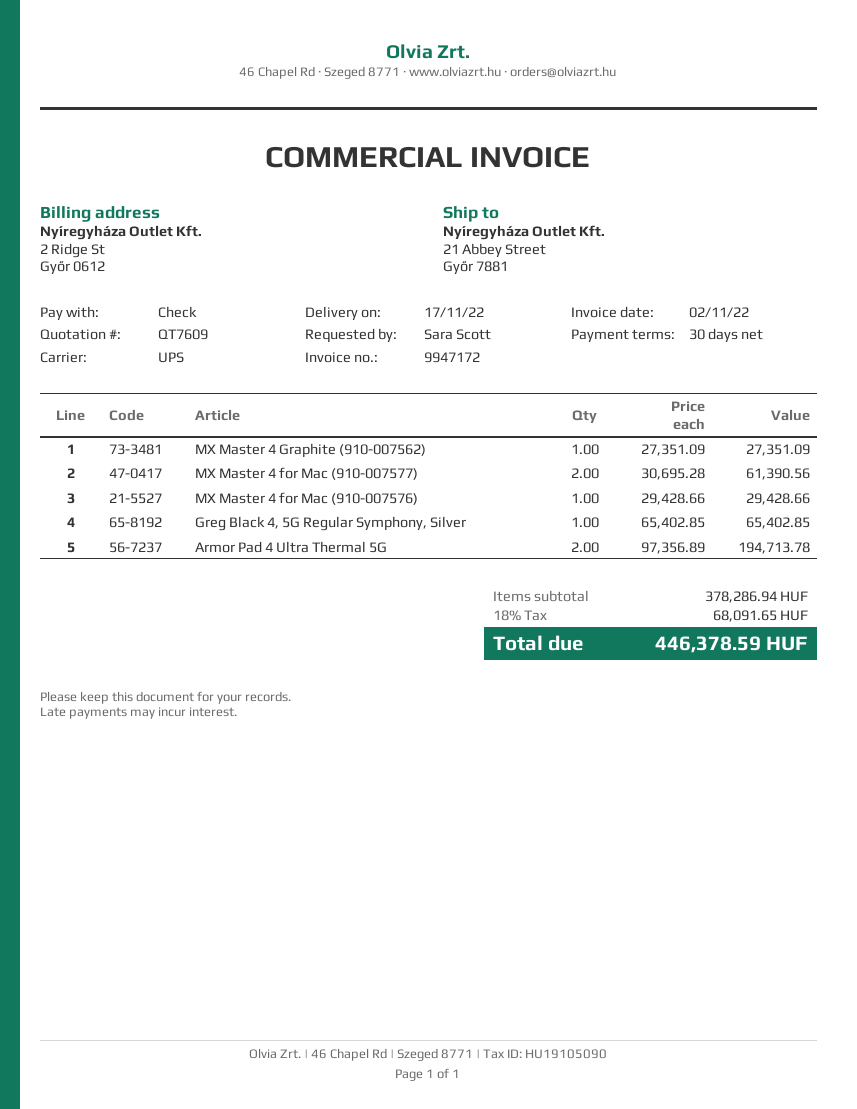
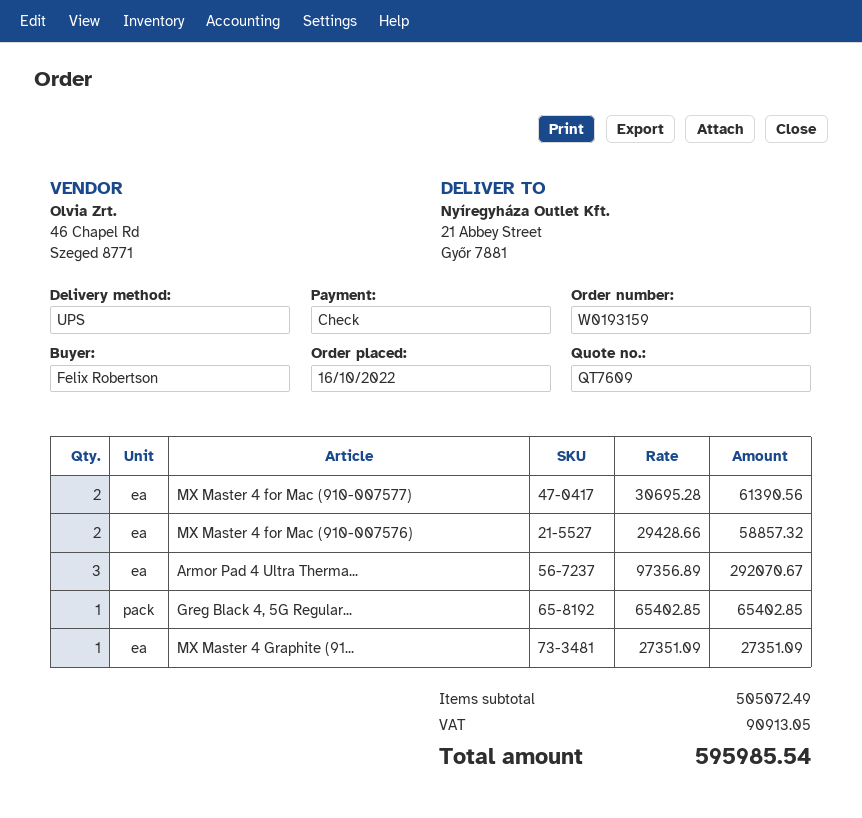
ordered by: Sara Scott -> Felix Robertson
MX Master 4 for Mac (910-007576): 1 x 29428.66 = 29428.66 -> 2 x 29428.66 = 58857.32
Armor Pad 4 Ultra Thermal 5G: 2 x 97356.89 = 194713.78 -> 3 x 97356.89 = 292070.67
subtotal: 378286.94 -> 505072.49
tax: 68091.65 -> 90913.05
total: 446378.59 -> 595985.54

